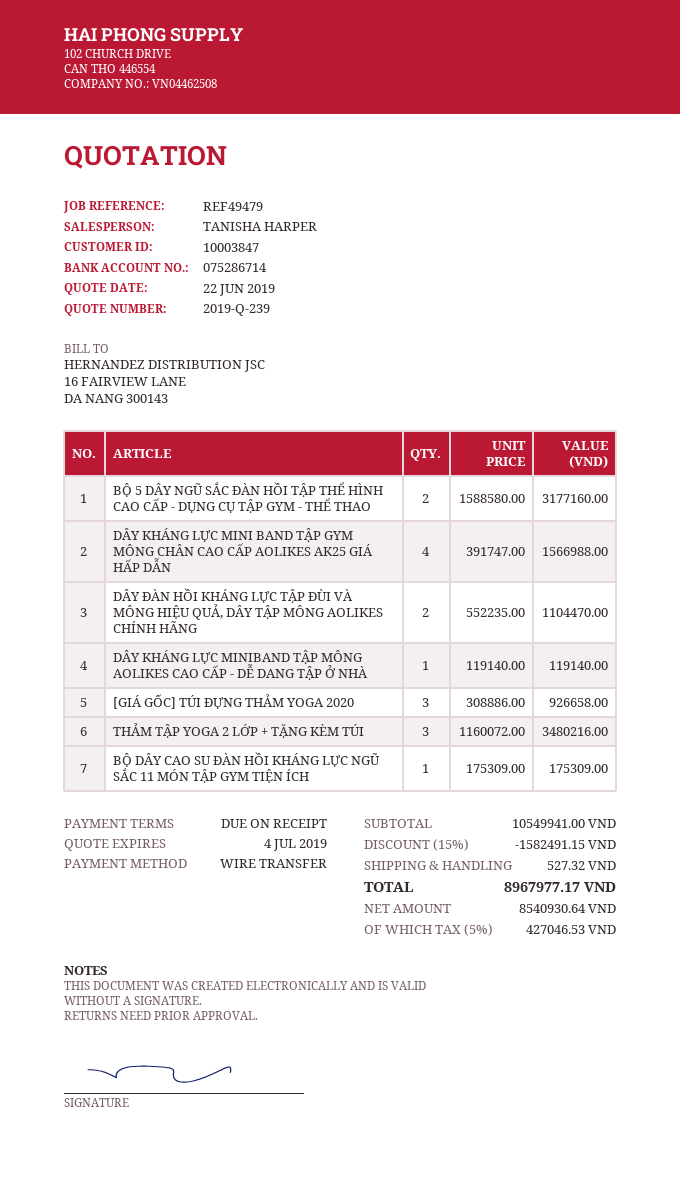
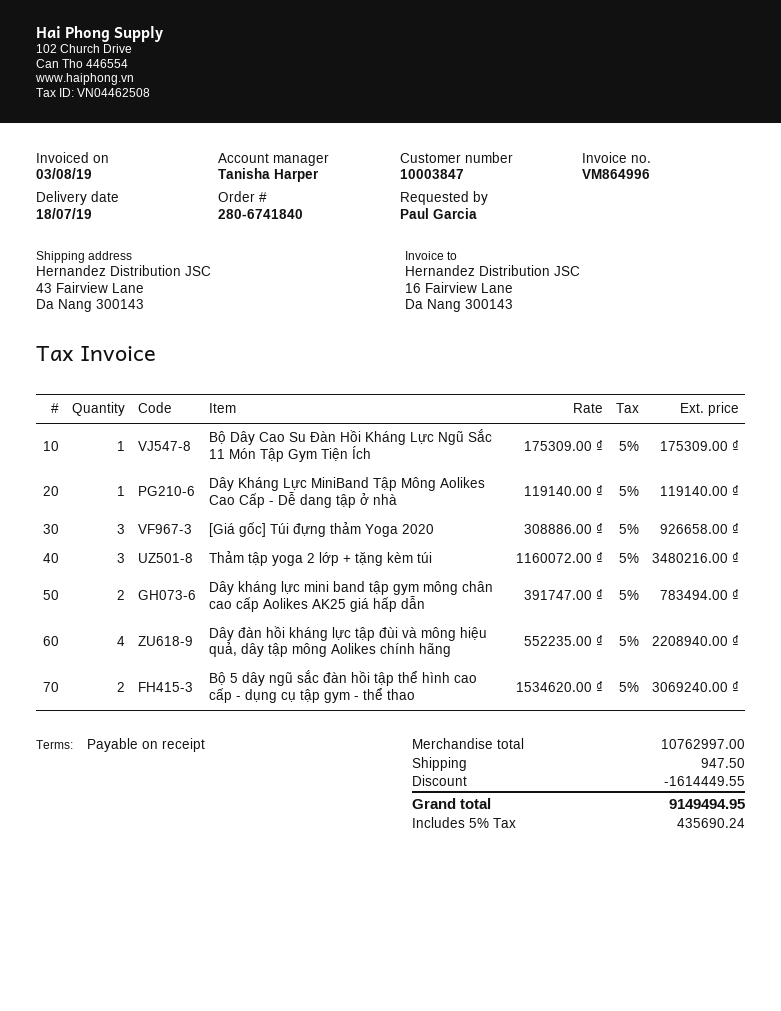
BỘ 5 DÂY NGŨ SẮC ĐÀN HỒI TẬP THỂ HÌNH CAO CẤP - DỤNG CỤ TẬP GYM - THỂ THAO: 2 x 1588580.00 = 3177160.00 -> 2 x 1534620.00 = 3069240.00
DÂY KHÁNG LỰC MINI BAND TẬP GYM MÔNG CHÂN CAO CẤP AOLIKES AK25 GIÁ HẤP DẪN: 4 x 391747.00 = 1566988.00 -> 2 x 391747.00 = 783494.00
DÂY ĐÀN HỒI KHÁNG LỰC TẬP ĐÙI VÀ MÔNG HIỆU QUẢ, DÂY TẬP MÔNG AOLIKES CHÍNH HÃNG: 2 x 552235.00 = 1104470.00 -> 4 x 552235.00 = 2208940.00
subtotal: 10549941.00 -> 10762997.00
discount: 1582491.15 -> 1614449.55
shipping: 527.32 -> 947.50
tax: 5% = 427046.53 -> 5% = 435690.24
total: 8967977.17 -> 9149494.95

